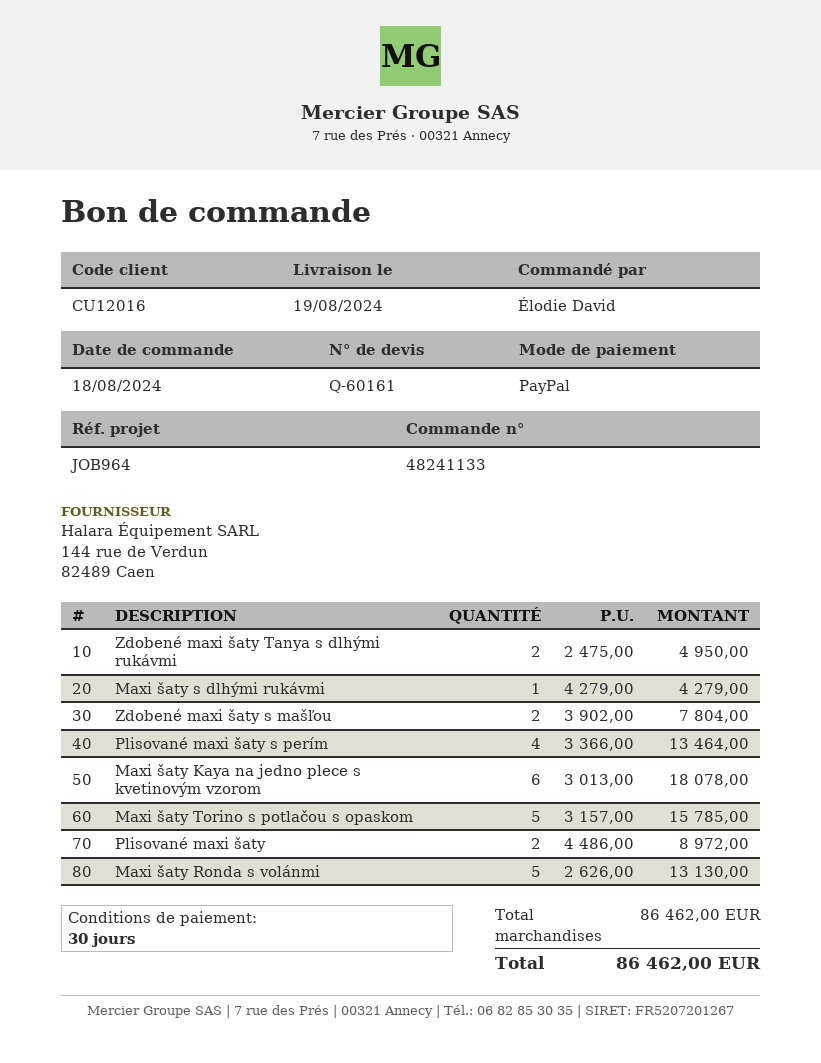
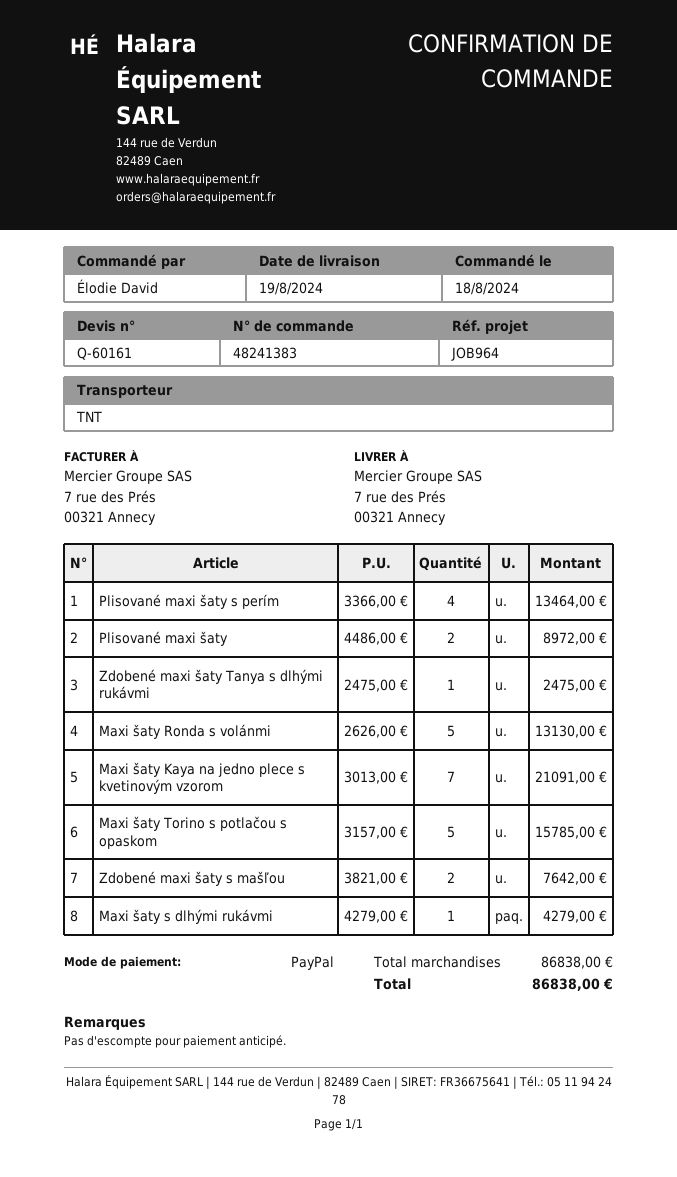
order number: 48241133 -> 48241383
Zdobené maxi šaty Tanya s dlhými rukávmi: 2 x 2475.00 = 4950.00 -> 1 x 2475.00 = 2475.00
Zdobené maxi šaty s mašľou: 2 x 3902.00 = 7804.00 -> 2 x 3821.00 = 7642.00
Maxi šaty Kaya na jedno plece s kvetinovým vzorom: 6 x 3013.00 = 18078.00 -> 7 x 3013.00 = 21091.00
subtotal: 86462.00 -> 86838.00
total: 86462.00 -> 86838.00

